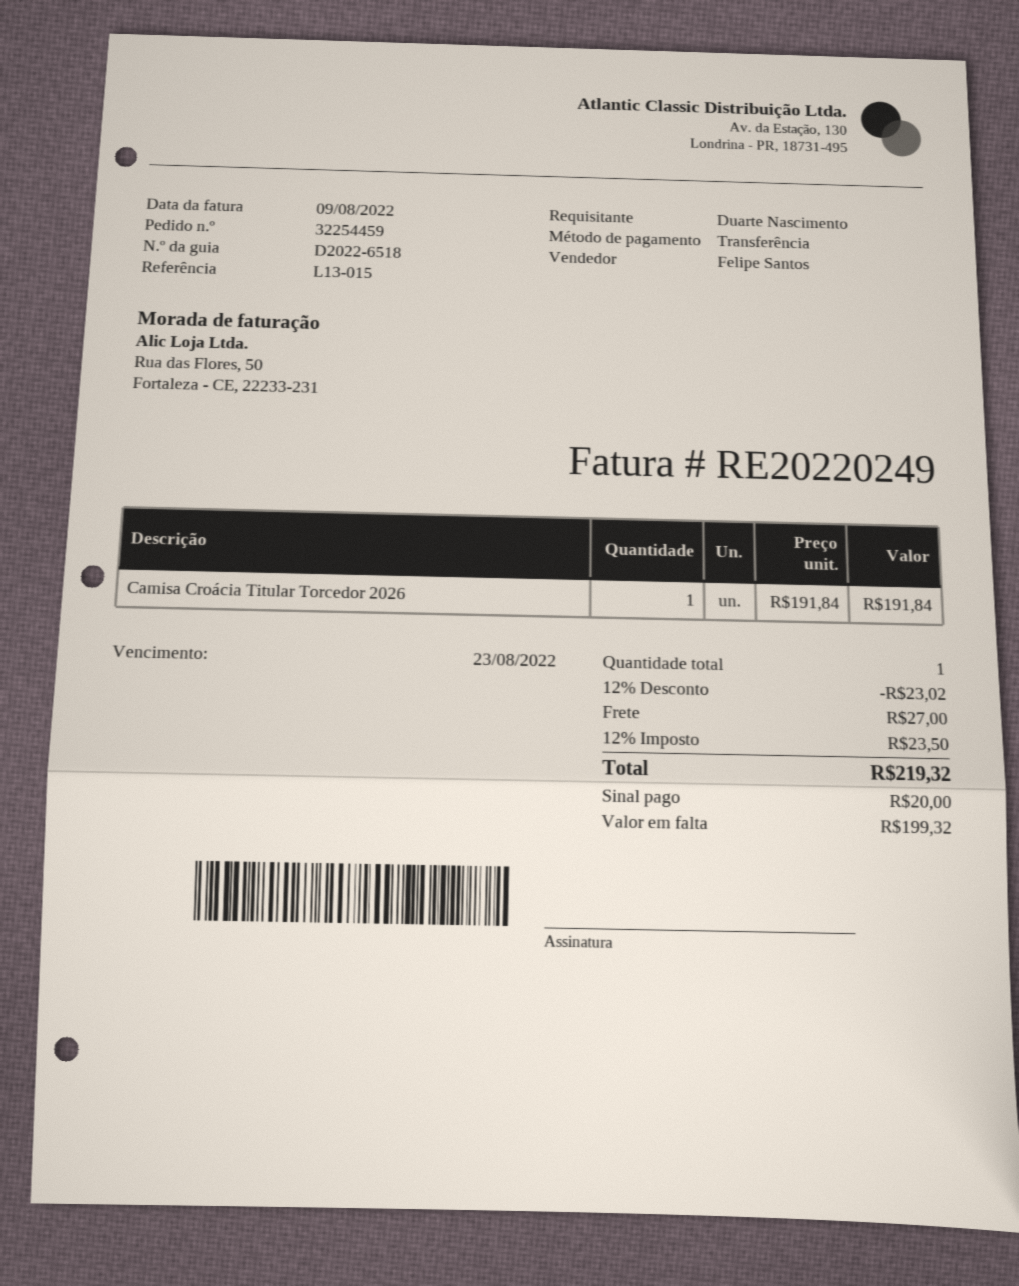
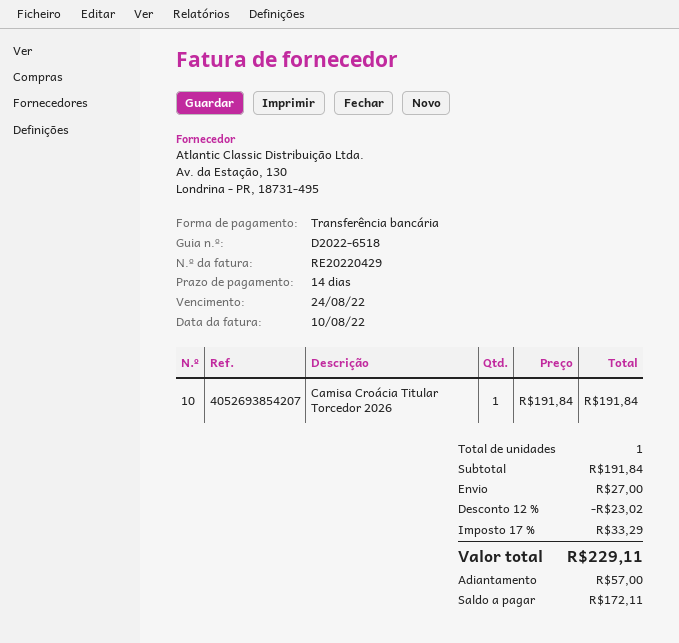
invoice number: RE20220249 -> RE20220429
invoice date: 2022-08-09 -> 2022-08-10
due date: 2022-08-23 -> 2022-08-24
tax: 12% = 23.50 -> 17% = 33.29
total: 219.32 -> 229.11
deposit: 20.00 -> 57.00
balance: 199.32 -> 172.11

